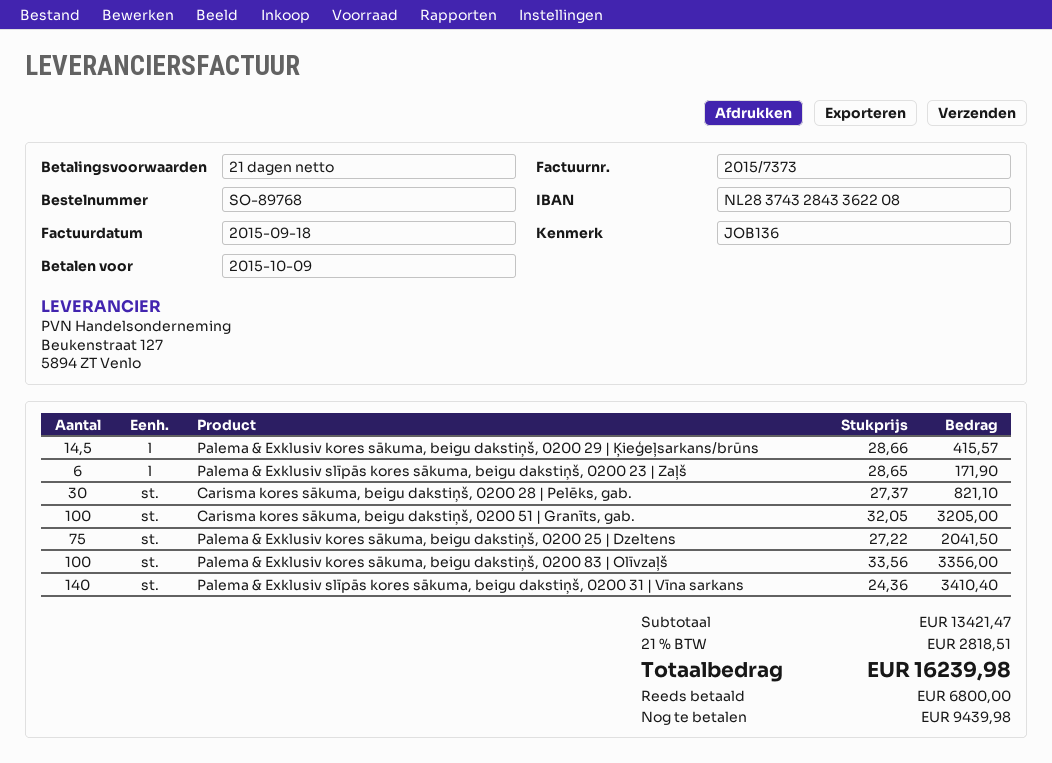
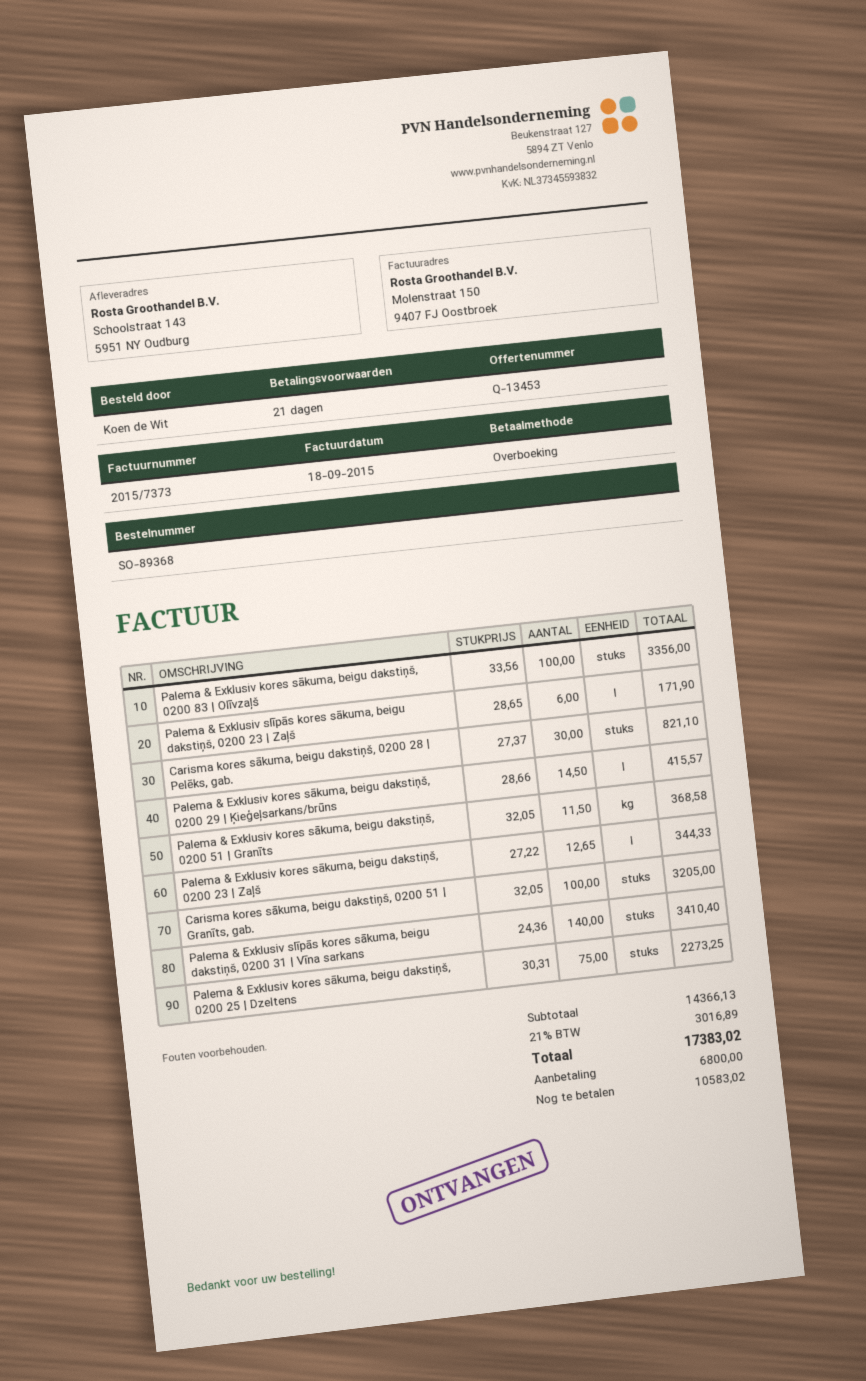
order number: SO-89768 -> SO-89368
Palema & Exklusiv kores sākuma, beigu dakstiņš, 0200 25 | Dzeltens: 75 x 27.22 = 2041.50 -> 75 x 30.31 = 2273.25
Palema & Exklusiv kores sākuma, beigu dakstiņš, 0200 51 | Granīts: none -> 11.5 x 32.05 = 368.58
Palema & Exklusiv kores sākuma, beigu dakstiņš, 0200 23 | Zaļš: none -> 12.65 x 27.22 = 344.33
subtotal: 13421.47 -> 14366.13
tax: 21% = 2818.51 -> 21% = 3016.89
total: 16239.98 -> 17383.02
balance: 9439.98 -> 10583.02

